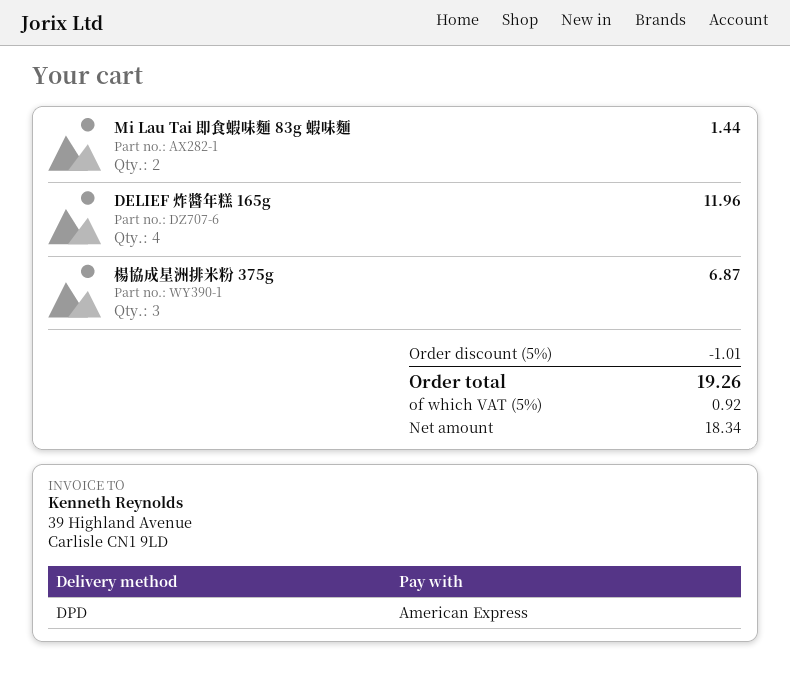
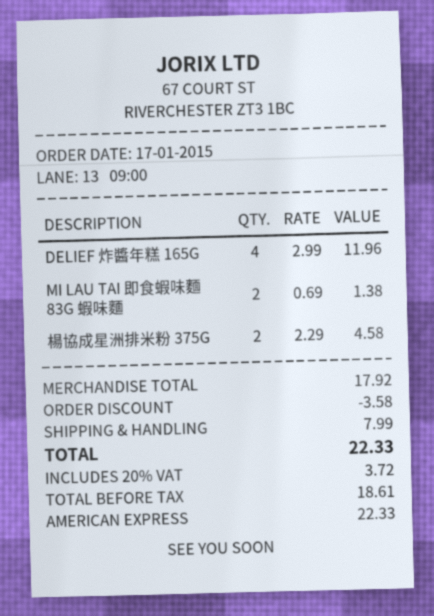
Mi Lau Tai 即食蝦味麵 83g 蝦味麵: 2 for 1.44 -> 2 for 1.38
楊協成星洲排米粉 375g: 3 for 6.87 -> 2 for 4.58
discount: 1.01 -> 3.58
shipping: none -> 7.99
net: 18.34 -> 18.61
tax: 5% = 0.92 -> 20% = 3.72
total: 19.26 -> 22.33

